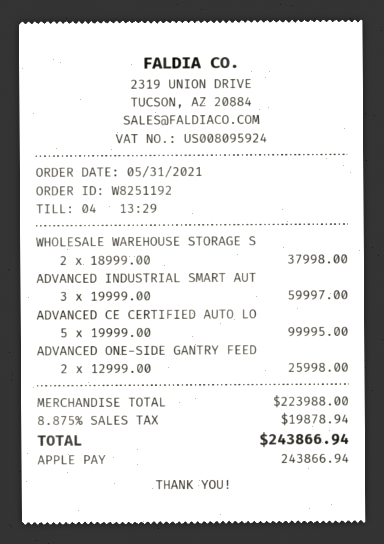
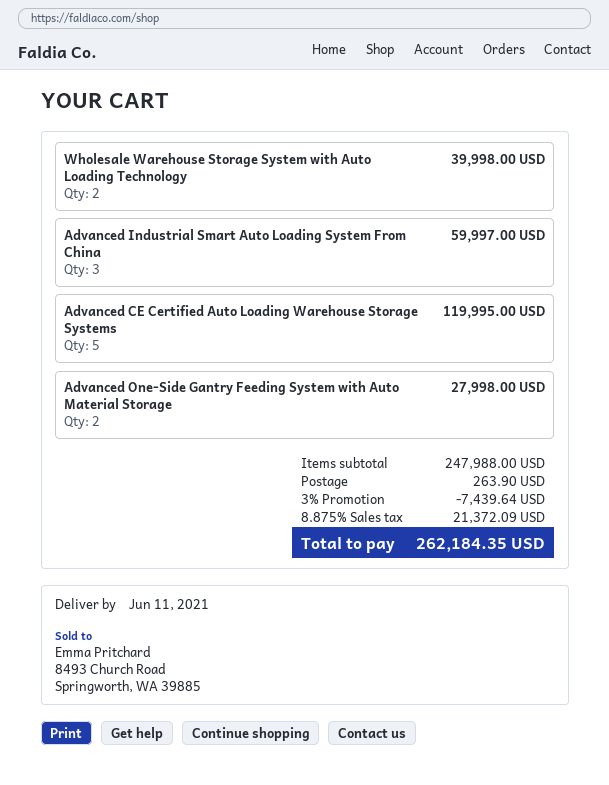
WHOLESALE WAREHOUSE STORAGE S: 2 for 37998.00 -> 2 for 39998.00
ADVANCED CE CERTIFIED AUTO LO: 5 for 99995.00 -> 5 for 119995.00
ADVANCED ONE-SIDE GANTRY FEED: 2 for 25998.00 -> 2 for 27998.00
subtotal: 223988.00 -> 247988.00
discount: none -> 3% = 7439.64
shipping: none -> 263.90
tax: 8.875% = 19878.94 -> 8.875% = 21372.09
total: 243866.94 -> 262184.35

